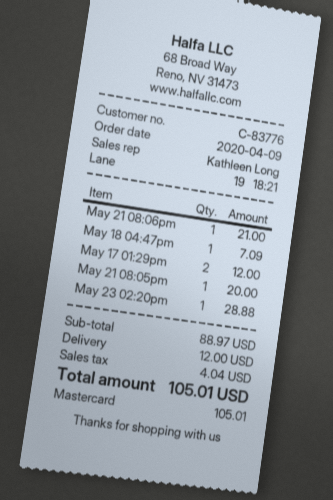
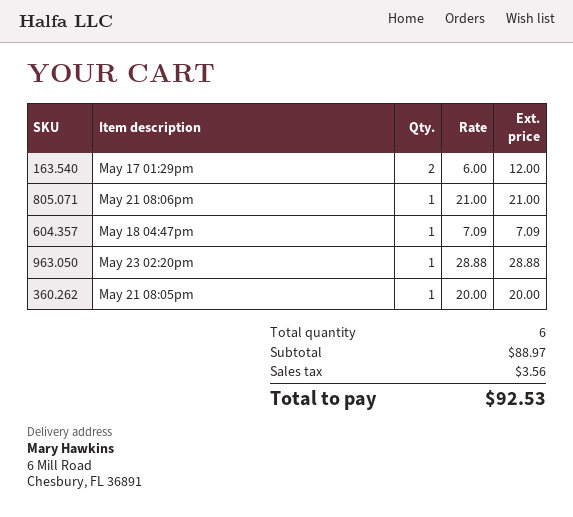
shipping: 12.00 -> none
tax: 4.04 -> 3.56
total: 105.01 -> 92.53

